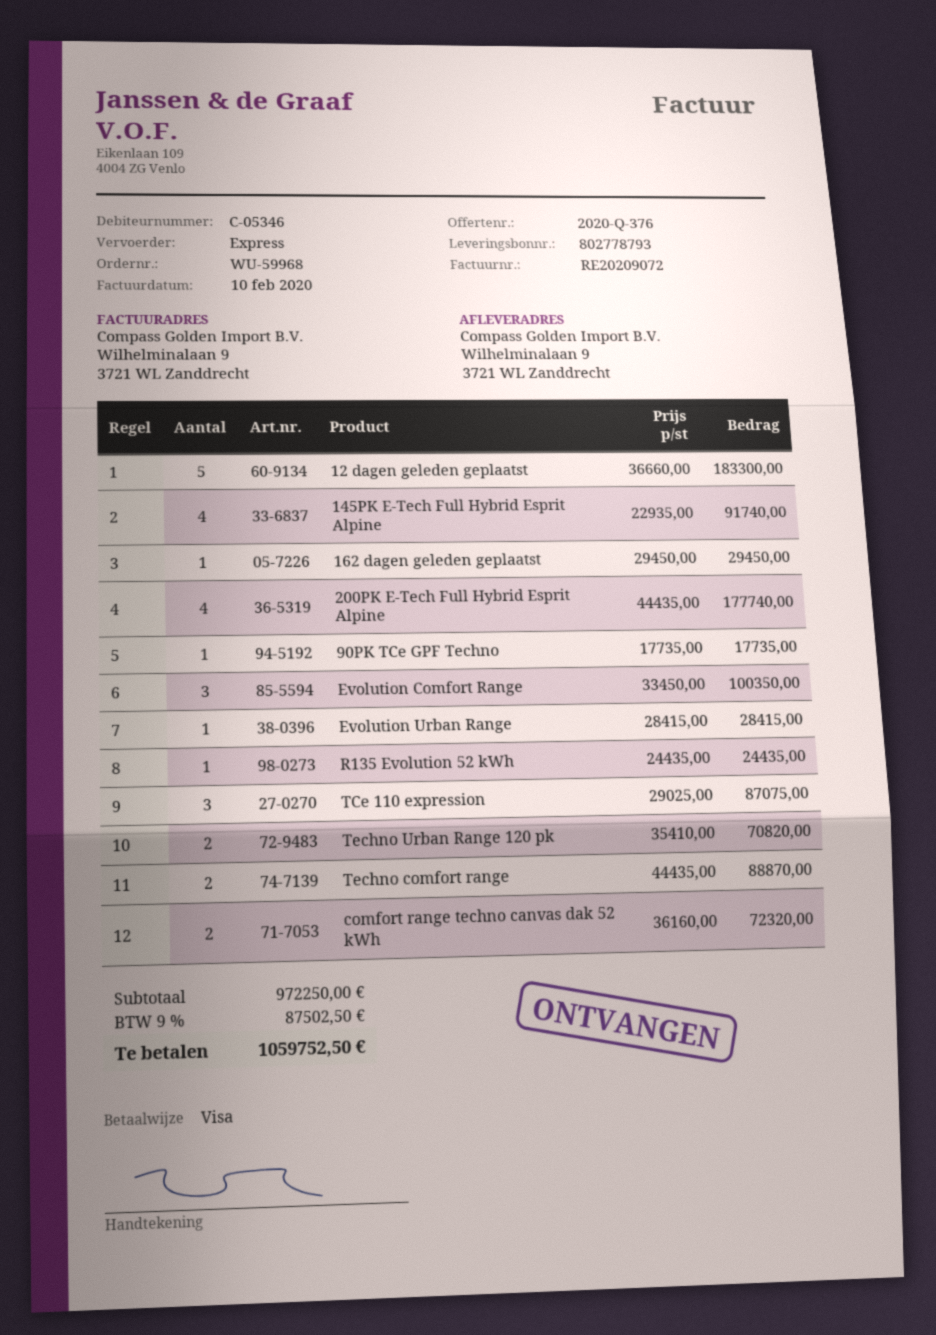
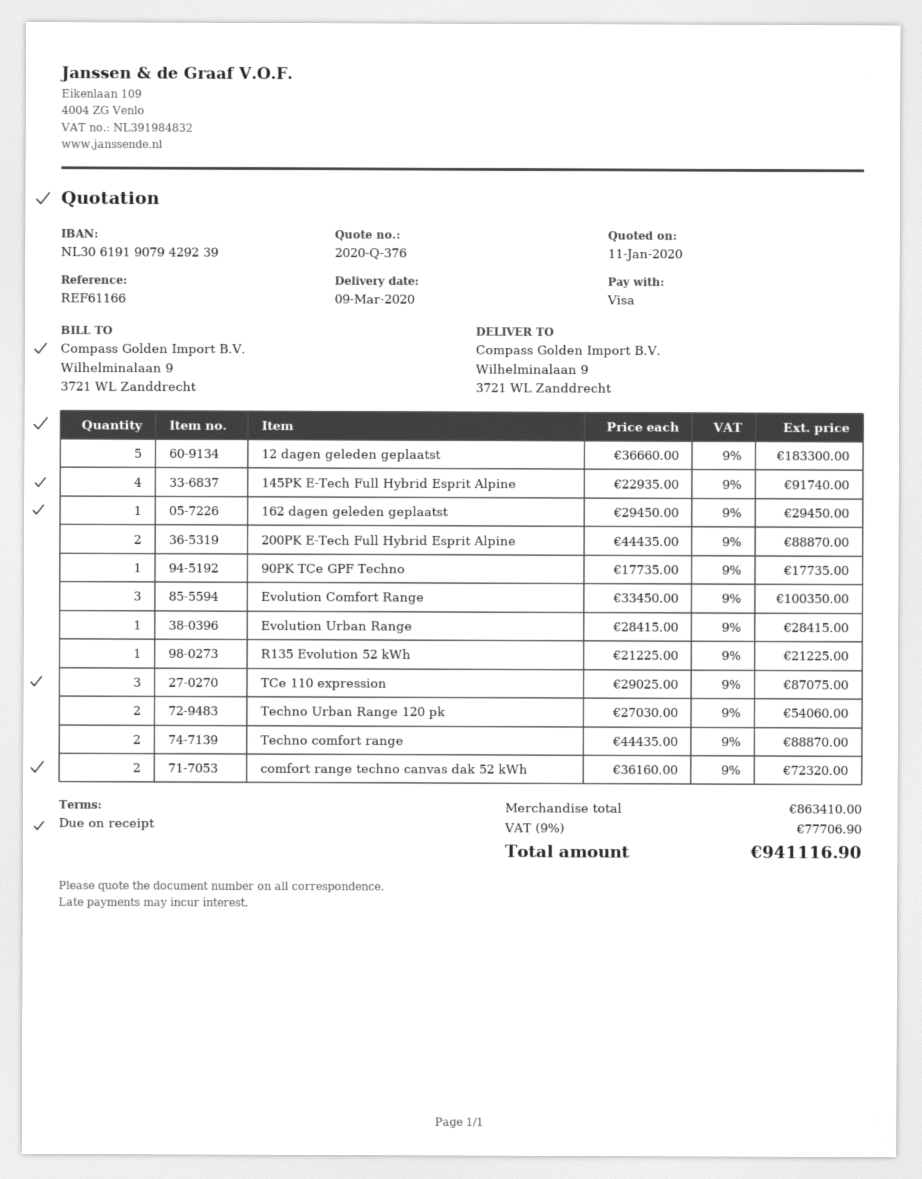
200PK E-Tech Full Hybrid Esprit Alpine: 4 x 44435.00 = 177740.00 -> 2 x 44435.00 = 88870.00
R135 Evolution 52 kWh: 1 x 24435.00 = 24435.00 -> 1 x 21225.00 = 21225.00
Techno Urban Range 120 pk: 2 x 35410.00 = 70820.00 -> 2 x 27030.00 = 54060.00
subtotal: 972250.00 -> 863410.00
tax: 9% = 87502.50 -> 9% = 77706.90
total: 1059752.50 -> 941116.90

